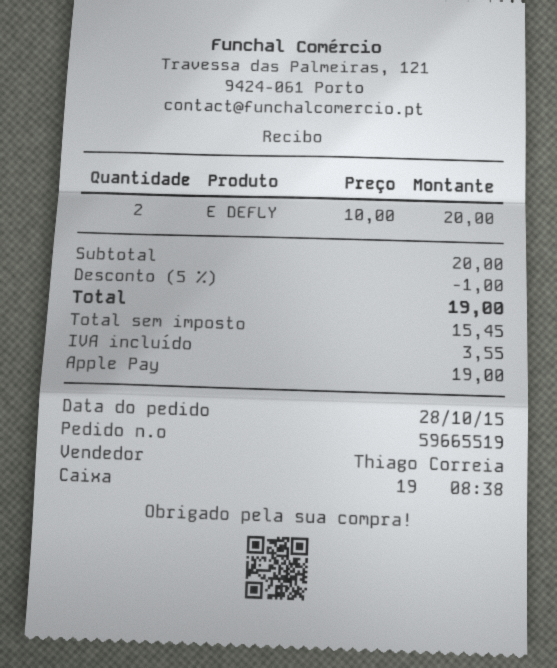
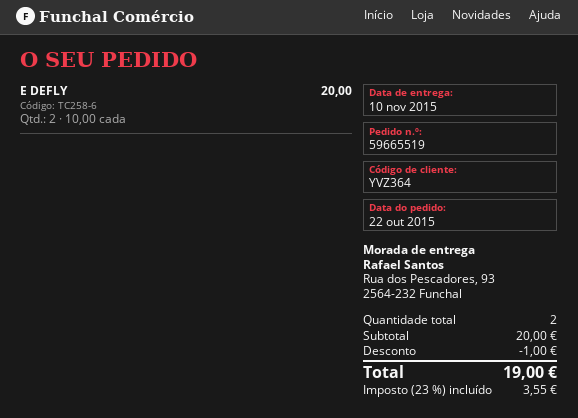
order date: 2015-10-28 -> 2015-10-22

